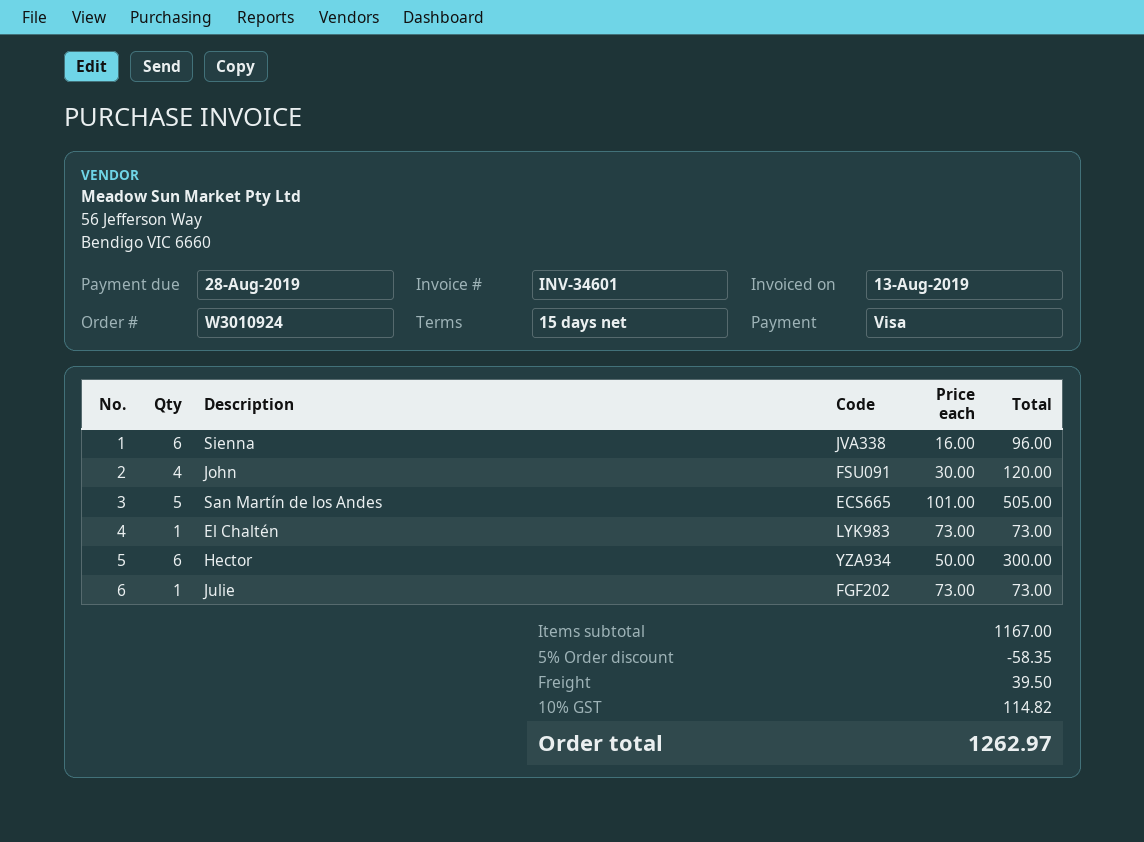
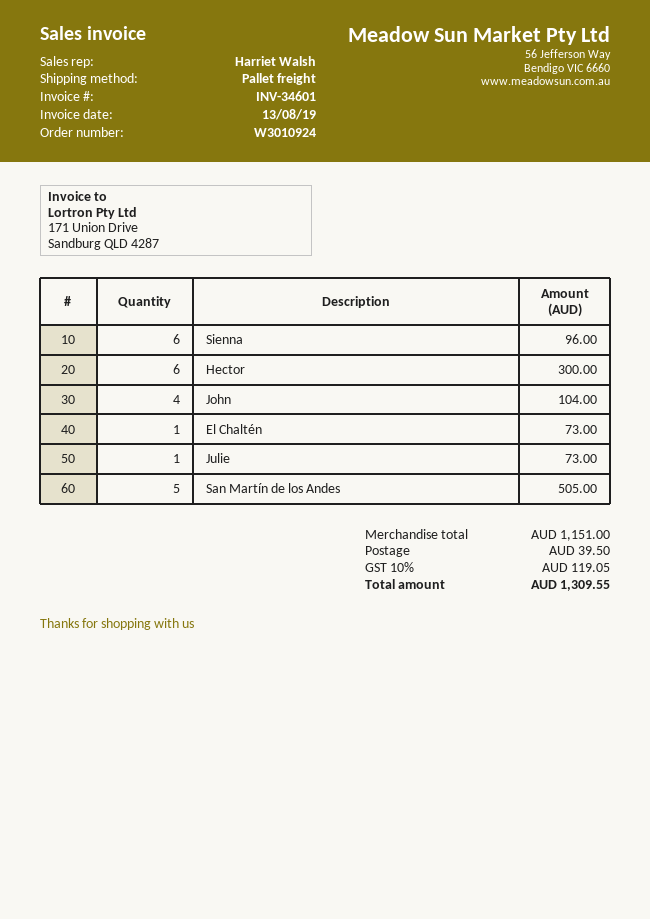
John: 4 for 120.00 -> 4 for 104.00
subtotal: 1167.00 -> 1151.00
discount: 5% = 58.35 -> none
tax: 10% = 114.82 -> 10% = 119.05
total: 1262.97 -> 1309.55

